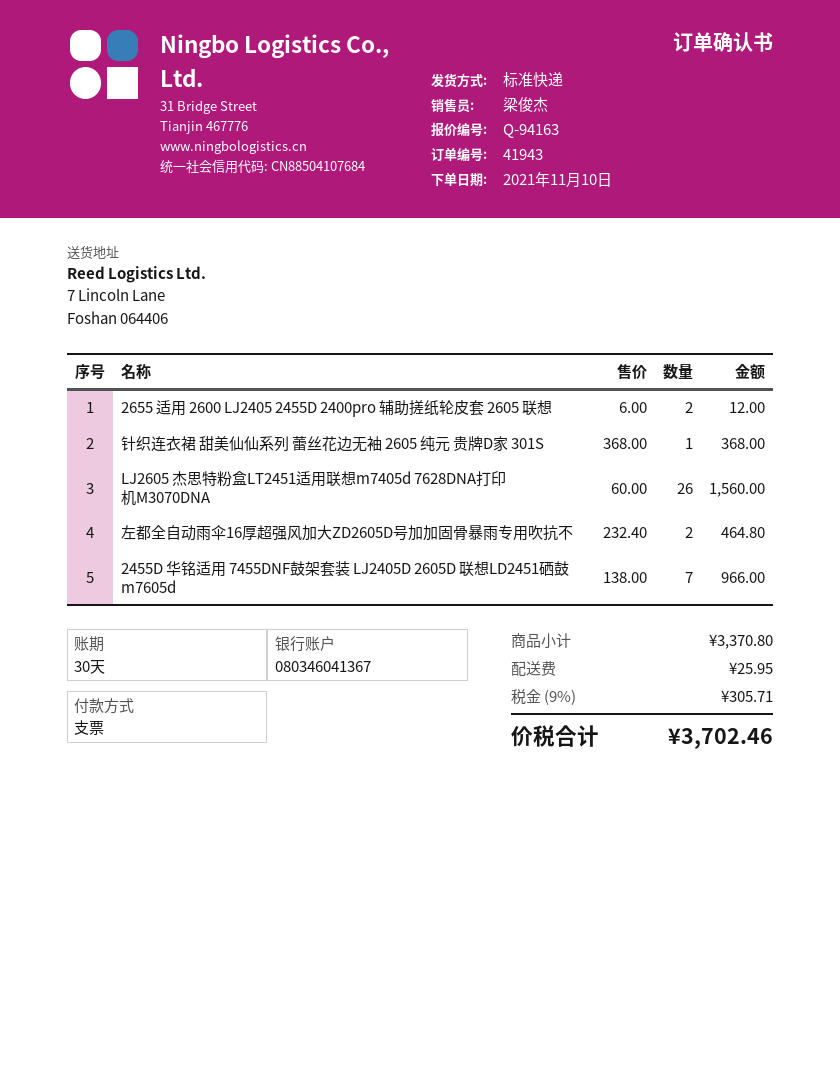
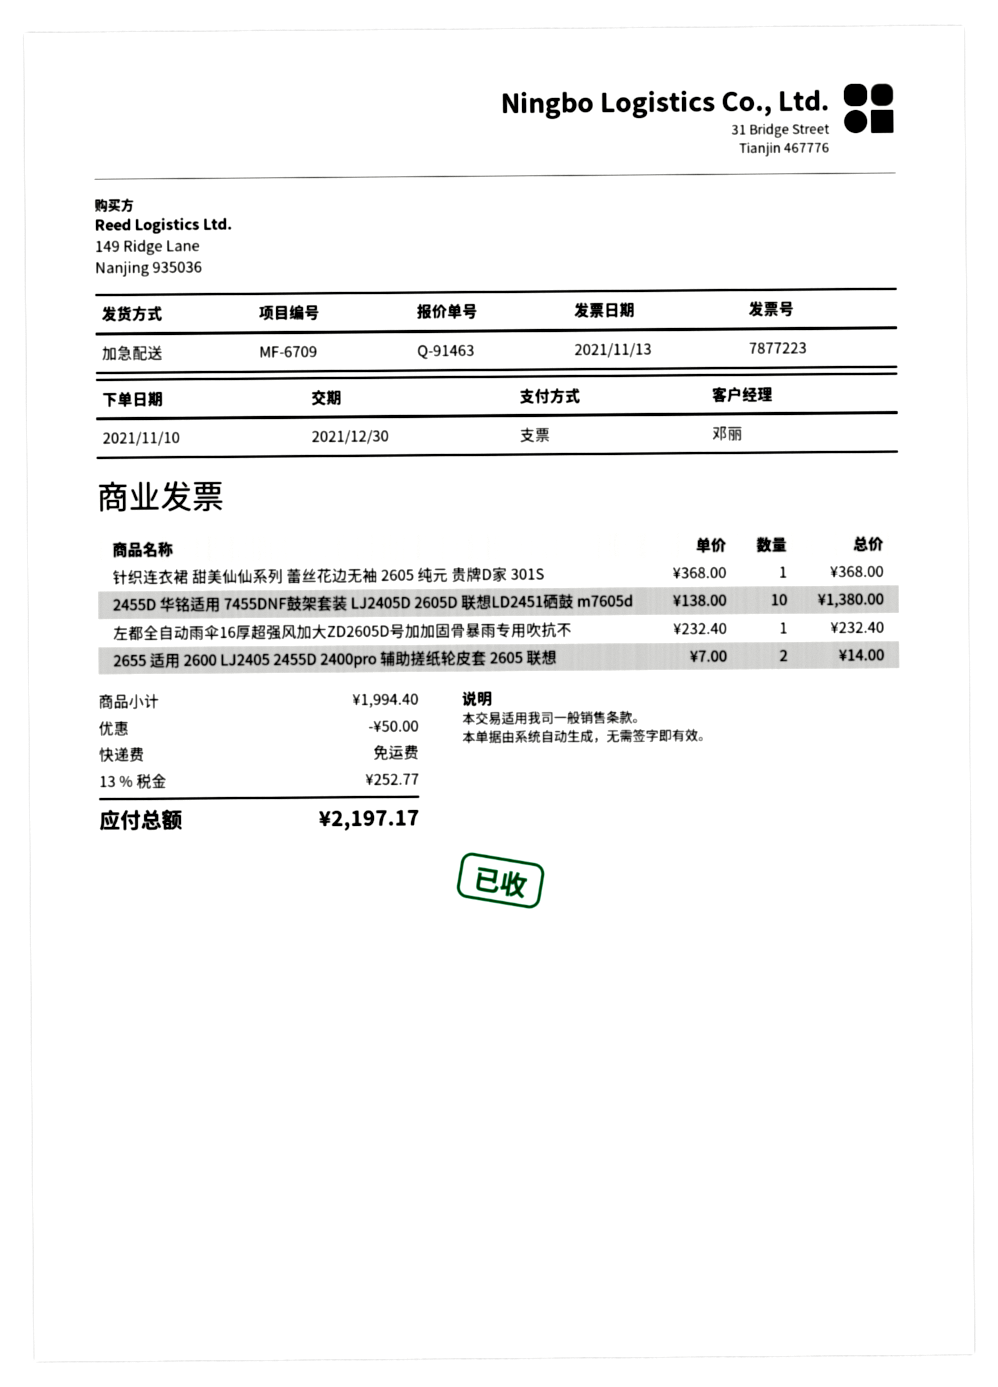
quote number: Q-94163 -> Q-91463
sales rep: 梁俊杰 -> 邓丽
shipping method: standard -> express
2655 适用 2600 LJ2405 2455D 2400pro 辅助搓纸轮皮套 2605 联想: 2 x 6.00 = 12.00 -> 2 x 7.00 = 14.00
LJ2605 杰思特粉盒LT2451适用联想m7405d 7628DNA打印机M3070DNA: 26 x 60.00 = 1560.00 -> none
左都全自动雨伞16厚超强风加大ZD2605D号加加固骨暴雨专用吹抗不: 2 x 232.40 = 464.80 -> 1 x 232.40 = 232.40
2455D 华铭适用 7455DNF鼓架套装 LJ2405D 2605D 联想LD2451硒鼓 m7605d: 7 x 138.00 = 966.00 -> 10 x 138.00 = 1380.00
subtotal: 3370.80 -> 1994.40
discount: none -> 50.00
shipping: 25.95 -> 0.00
tax: 9% = 305.71 -> 13% = 252.77
total: 3702.46 -> 2197.17

